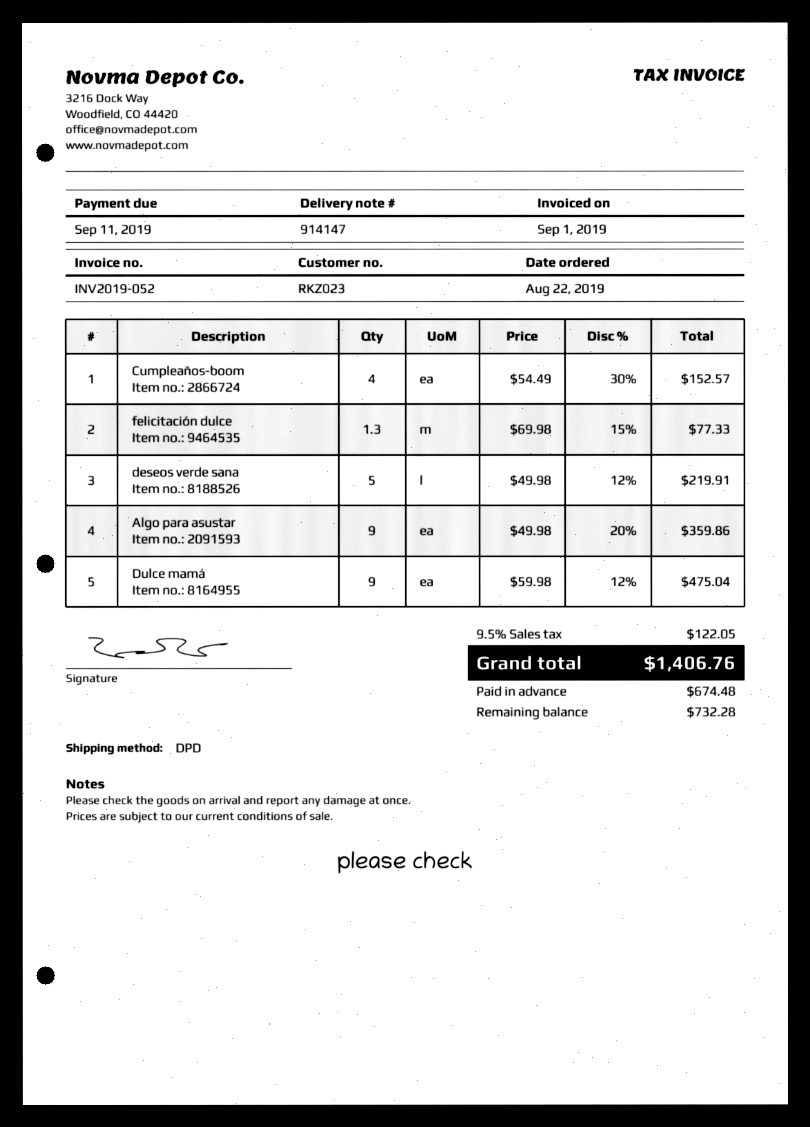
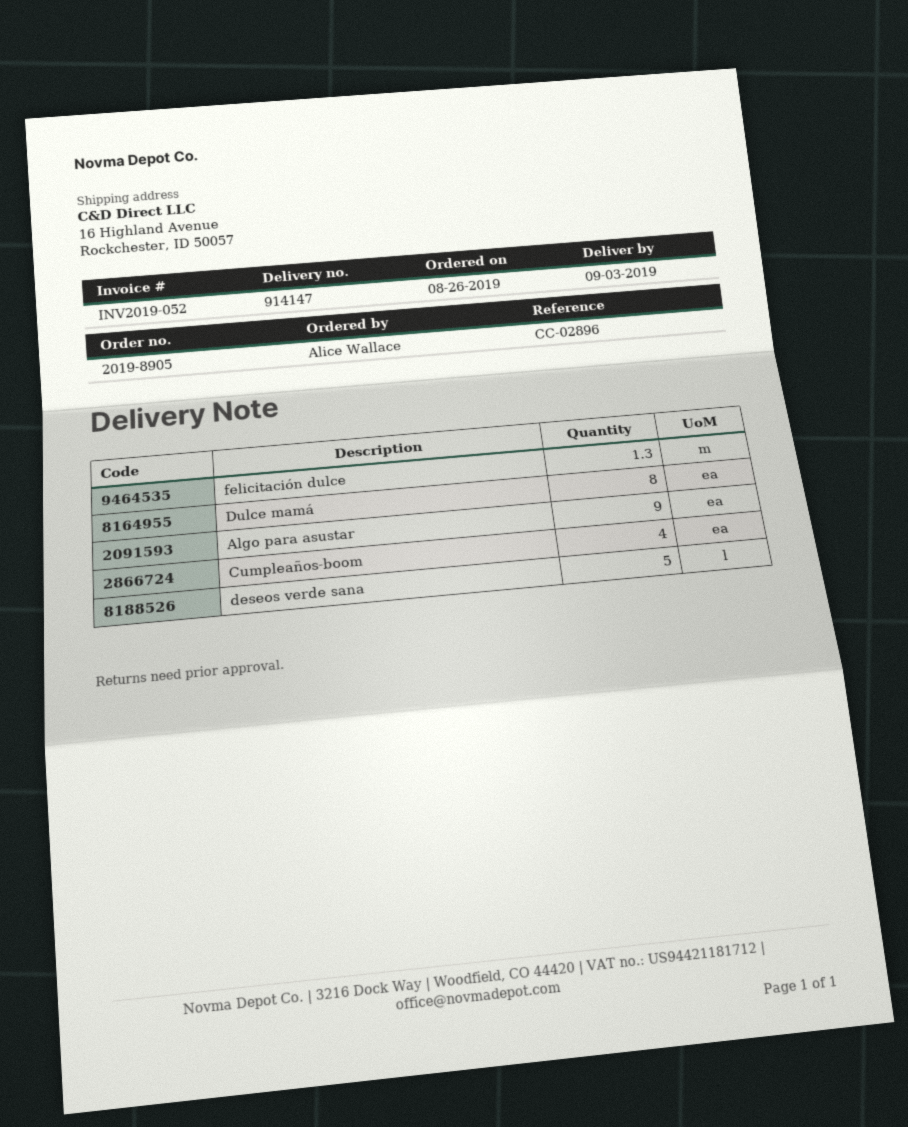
order date: 2019-08-22 -> 2019-08-26
Dulce mamá: 9 -> 8

